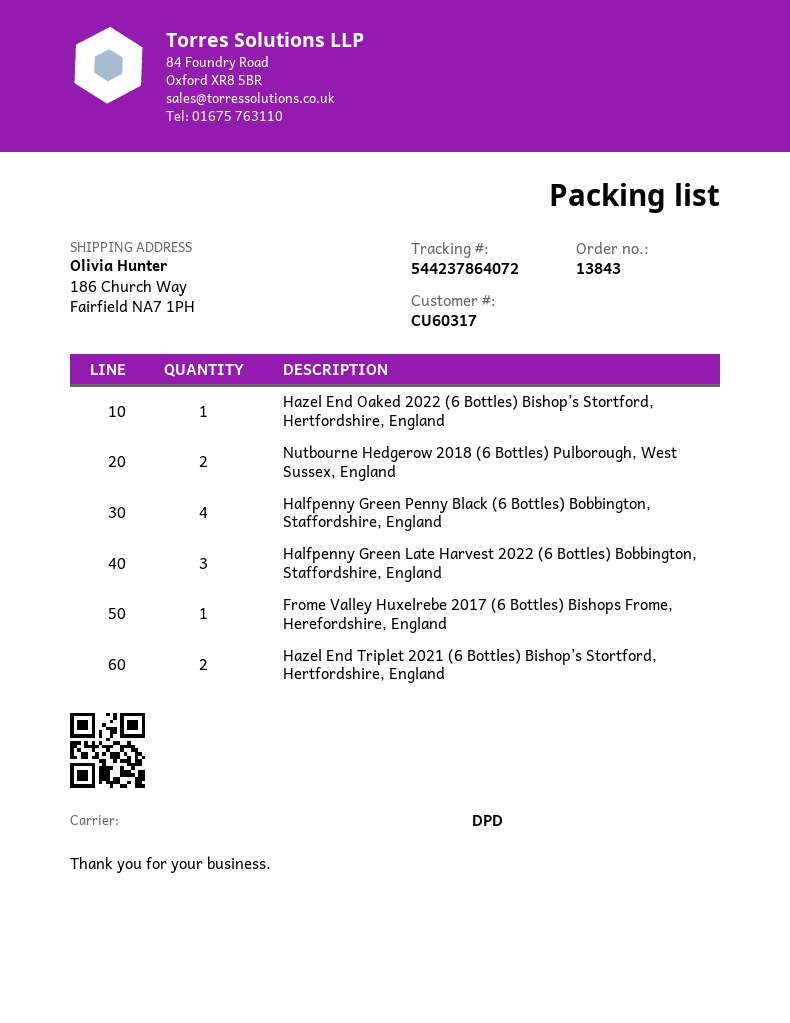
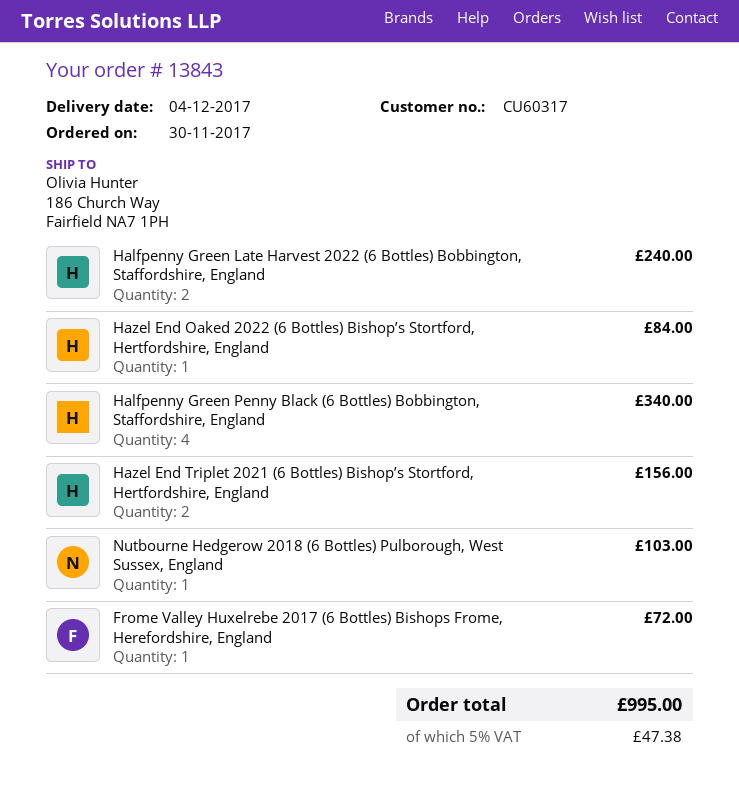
Nutbourne Hedgerow 2018 (6 Bottles) Pulborough, West Sussex, England: 2 -> 1
Halfpenny Green Late Harvest 2022 (6 Bottles) Bobbington, Staffordshire, England: 3 -> 2

